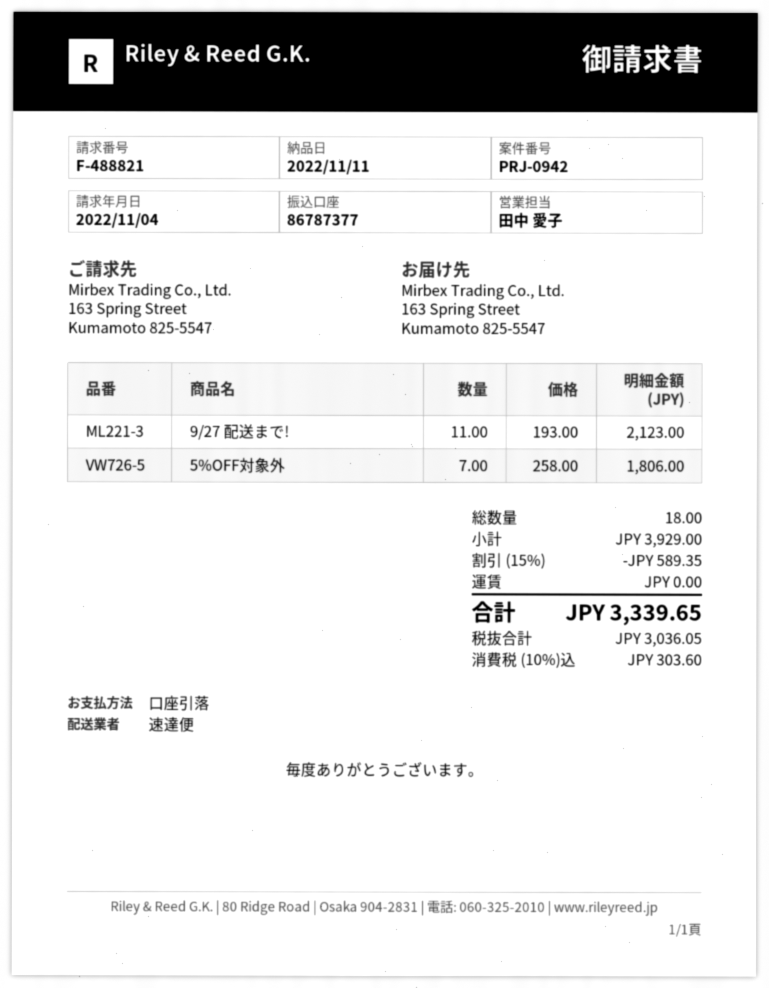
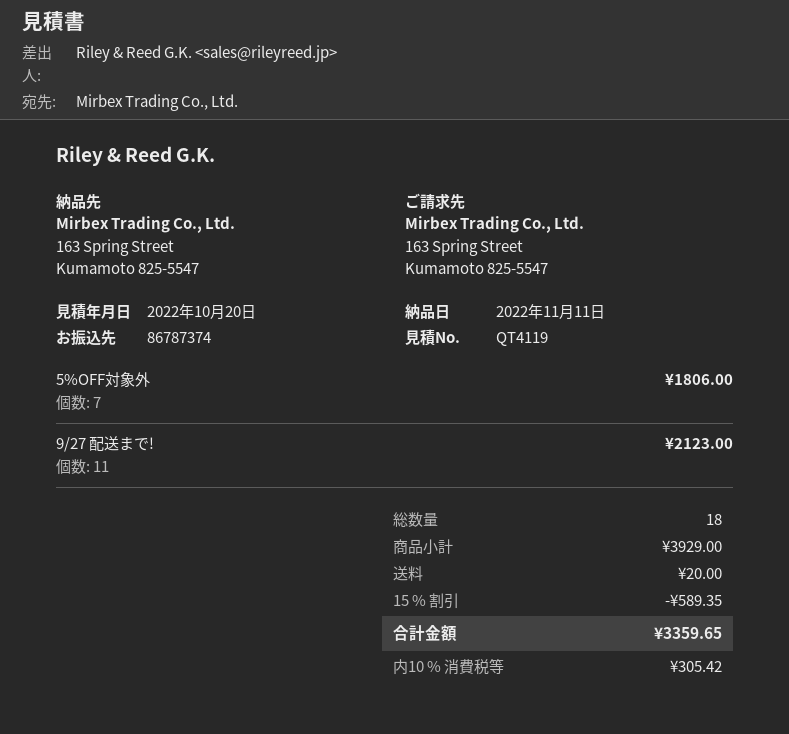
bank account: 86787377 -> 86787374
shipping: 0.00 -> 20.00
tax: 10% = 303.60 -> 10% = 305.42
total: 3339.65 -> 3359.65

